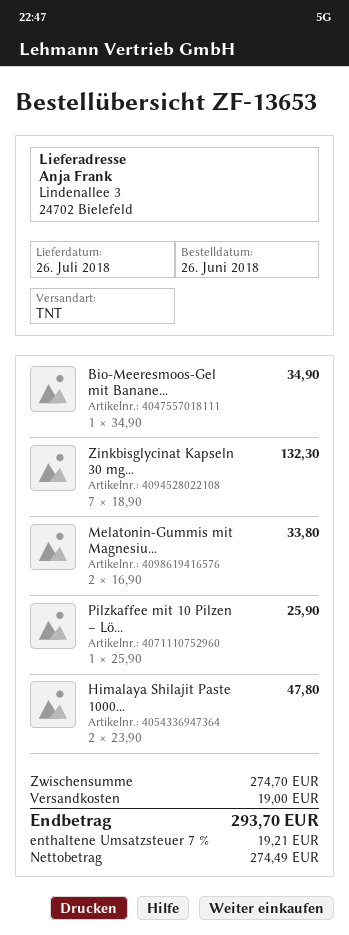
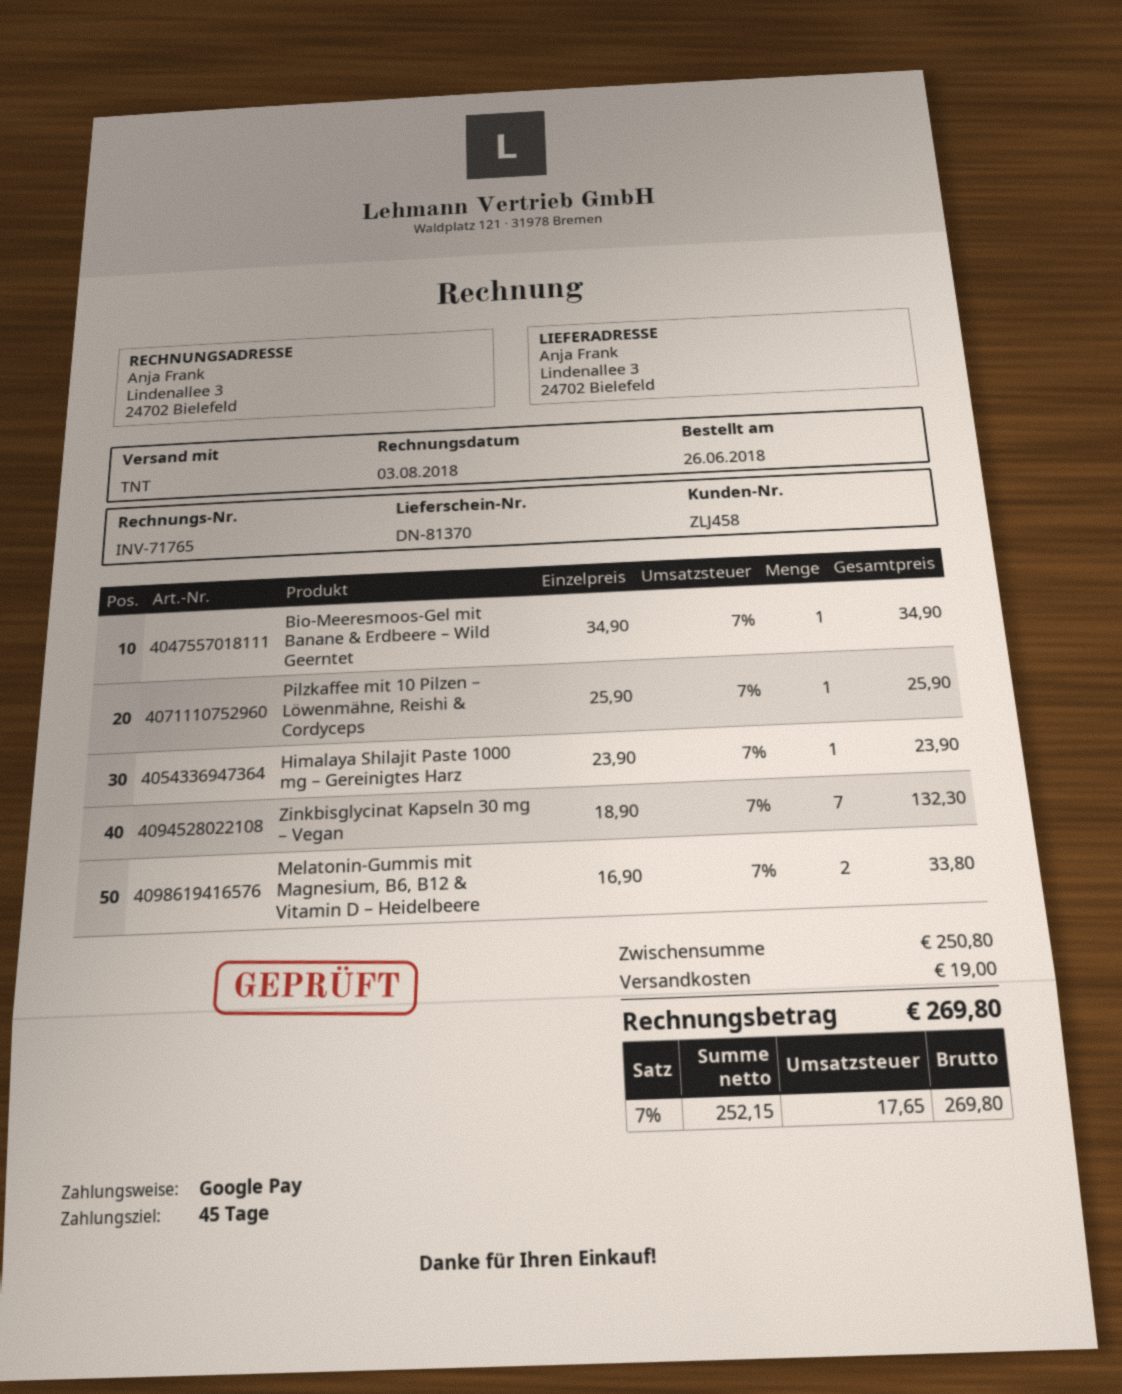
Himalaya Shilajit Paste 1000...: 2 x 23.90 = 47.80 -> 1 x 23.90 = 23.90
subtotal: 274.70 -> 250.80
net: 274.49 -> 252.15
tax: 7% = 19.21 -> 7% = 17.65
total: 293.70 -> 269.80

